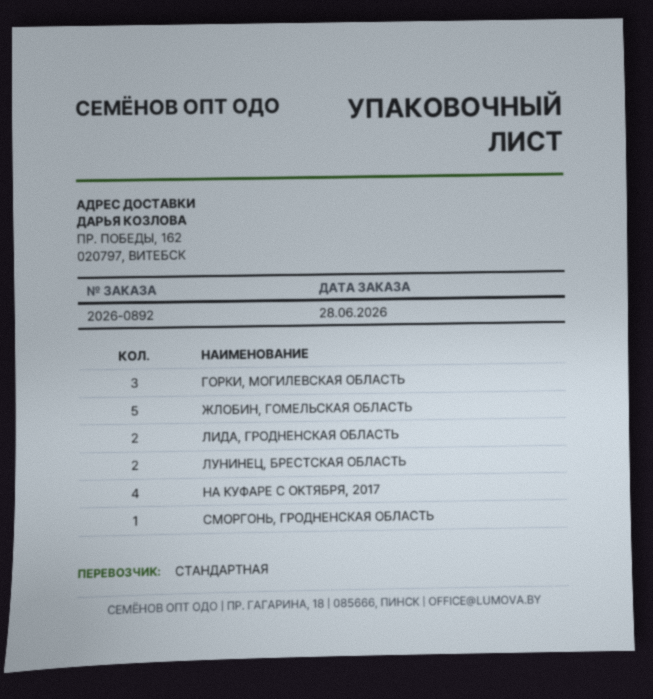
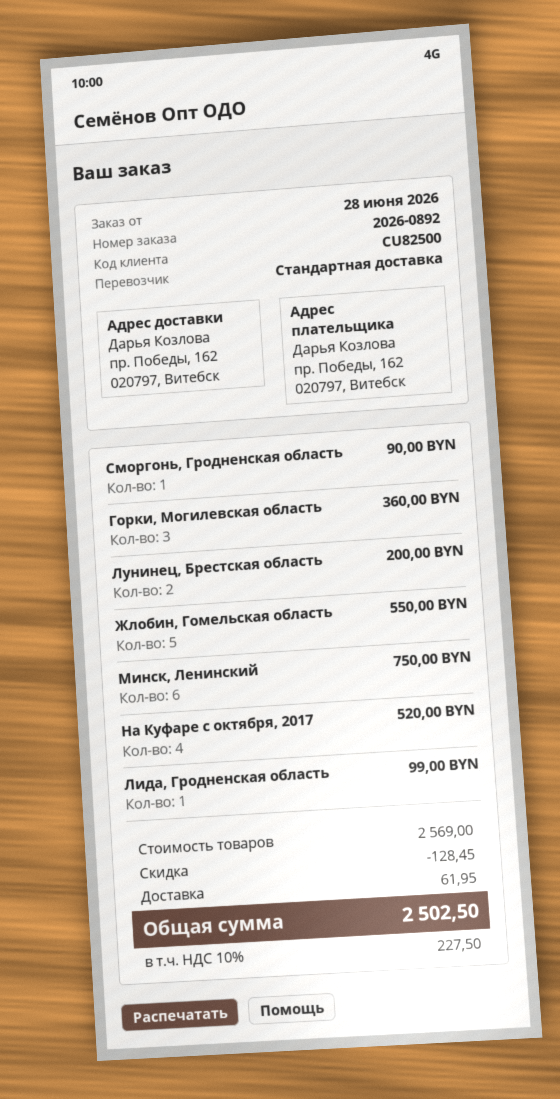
ЛИДА, ГРОДНЕНСКАЯ ОБЛАСТЬ: 2 -> 1
Минск, Ленинский: none -> 6

